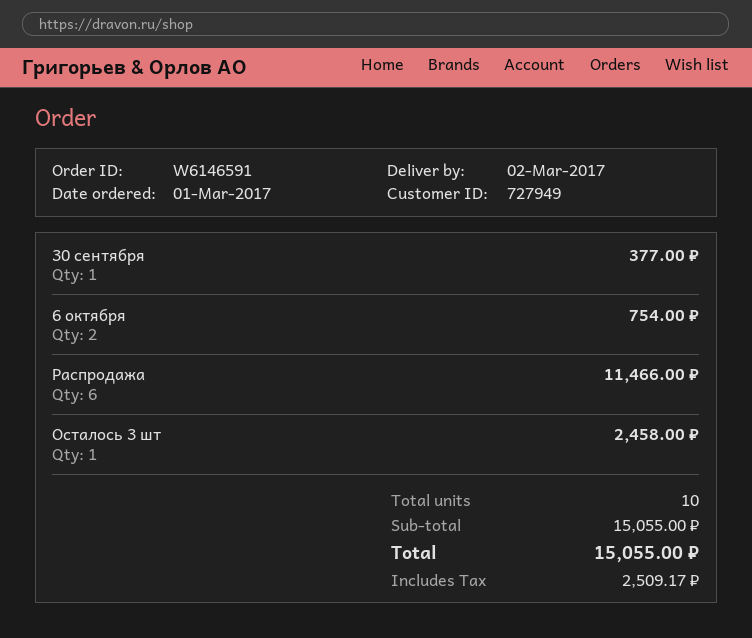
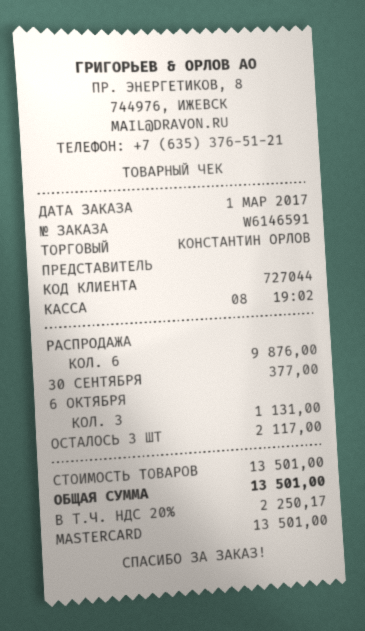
customer number: 727949 -> 727044
6 октября: 2 for 754.00 -> 3 for 1131.00
Распродажа: 6 for 11466.00 -> 6 for 9876.00
Осталось 3 шт: 1 for 2458.00 -> 1 for 2117.00
subtotal: 15055.00 -> 13501.00
tax: 2509.17 -> 2250.17
total: 15055.00 -> 13501.00

